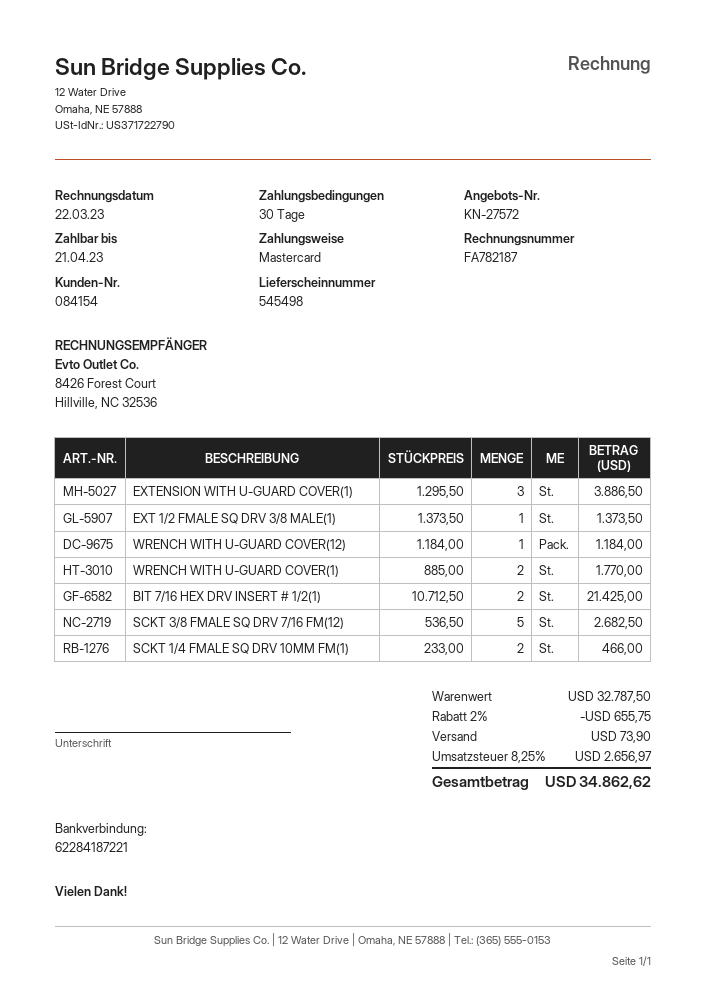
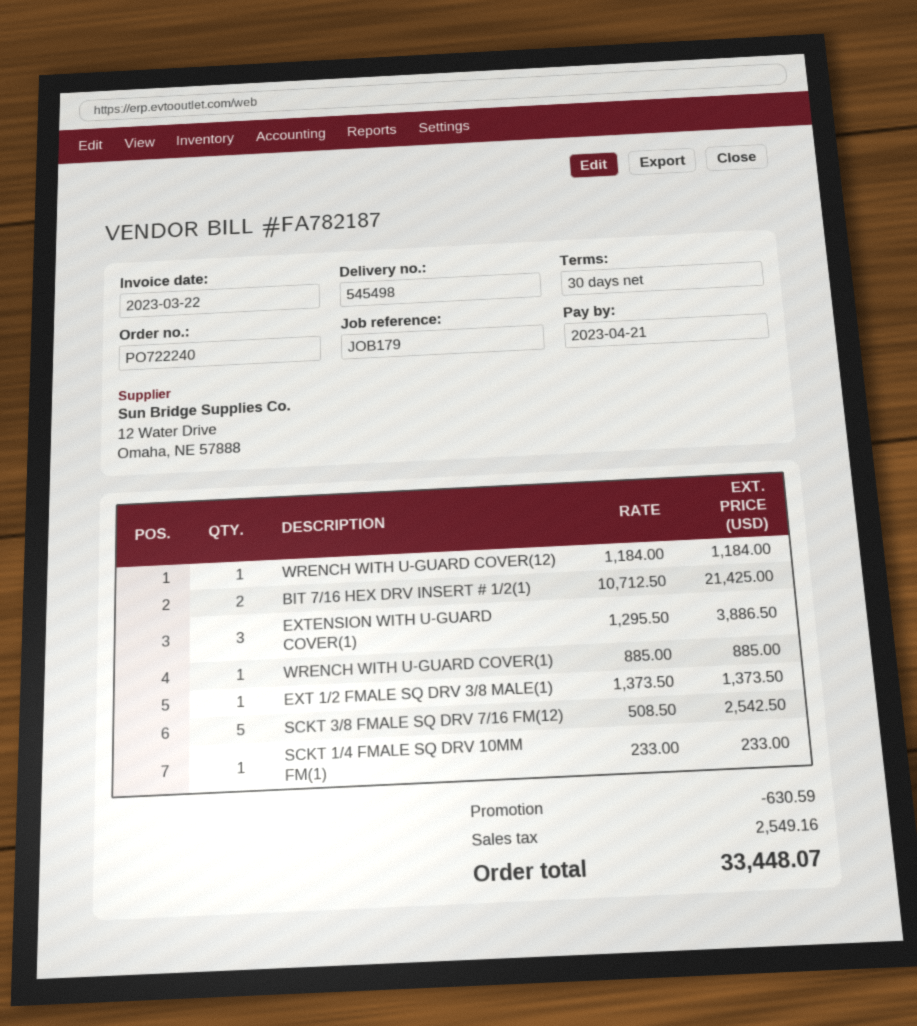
WRENCH WITH U-GUARD COVER(1): 2 x 885.00 = 1770.00 -> 1 x 885.00 = 885.00
SCKT 3/8 FMALE SQ DRV 7/16 FM(12): 5 x 536.50 = 2682.50 -> 5 x 508.50 = 2542.50
SCKT 1/4 FMALE SQ DRV 10MM FM(1): 2 x 233.00 = 466.00 -> 1 x 233.00 = 233.00
discount: 655.75 -> 630.59
shipping: 73.90 -> none
tax: 2656.97 -> 2549.16
total: 34862.62 -> 33448.07

